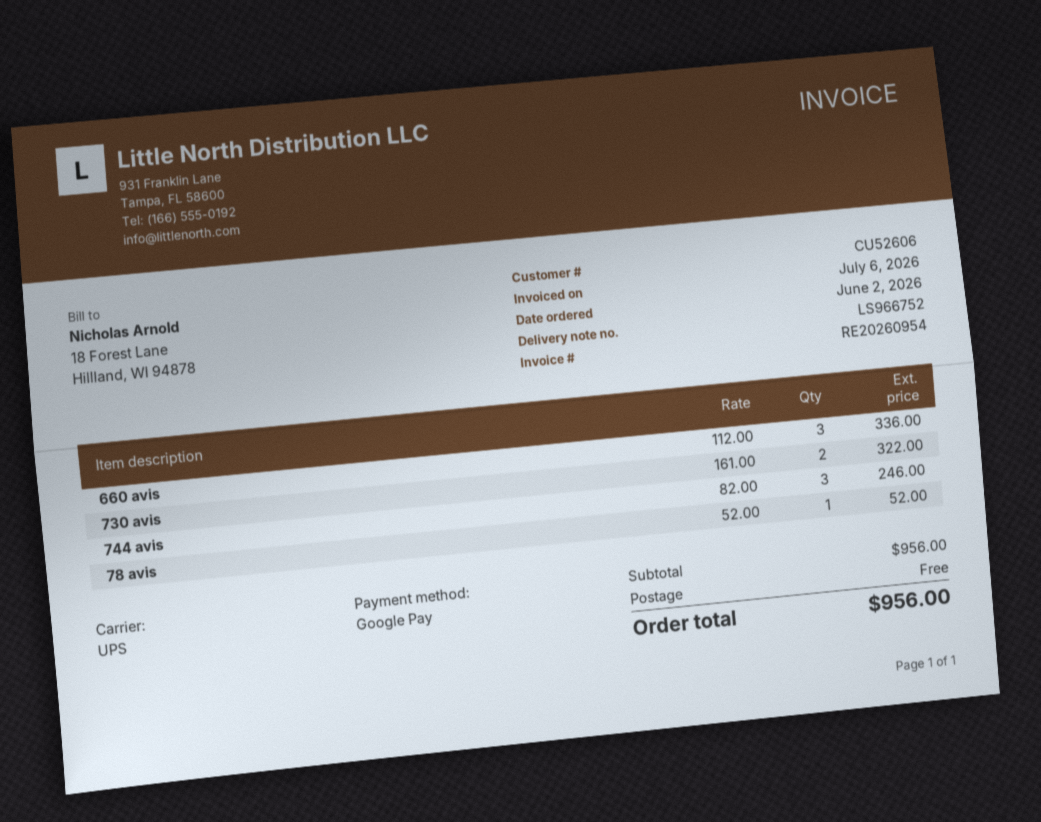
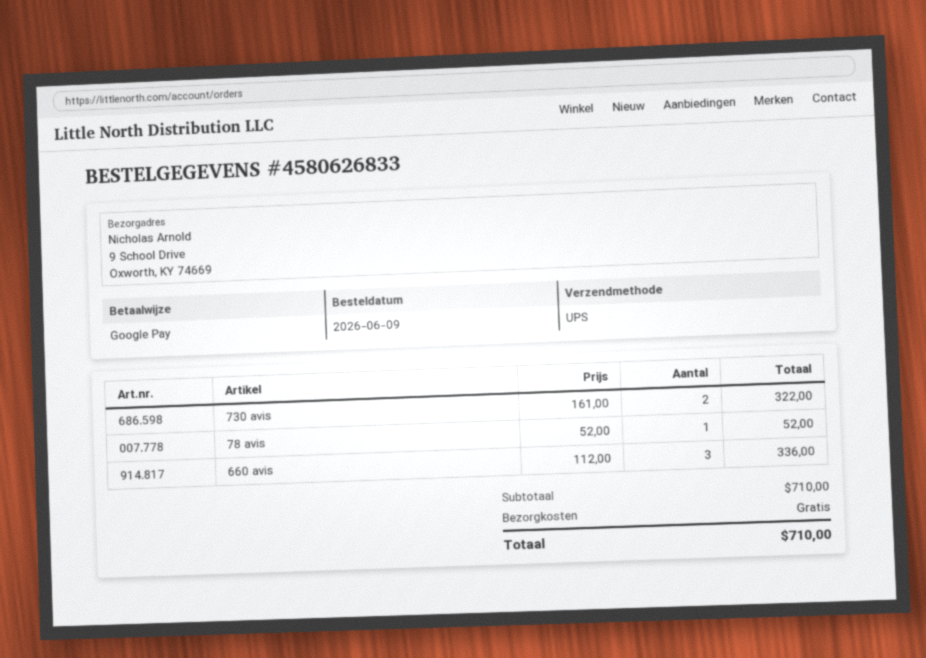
order date: 2026-06-02 -> 2026-06-09
744 avis: 3 x 82.00 = 246.00 -> none
subtotal: 956.00 -> 710.00
total: 956.00 -> 710.00

